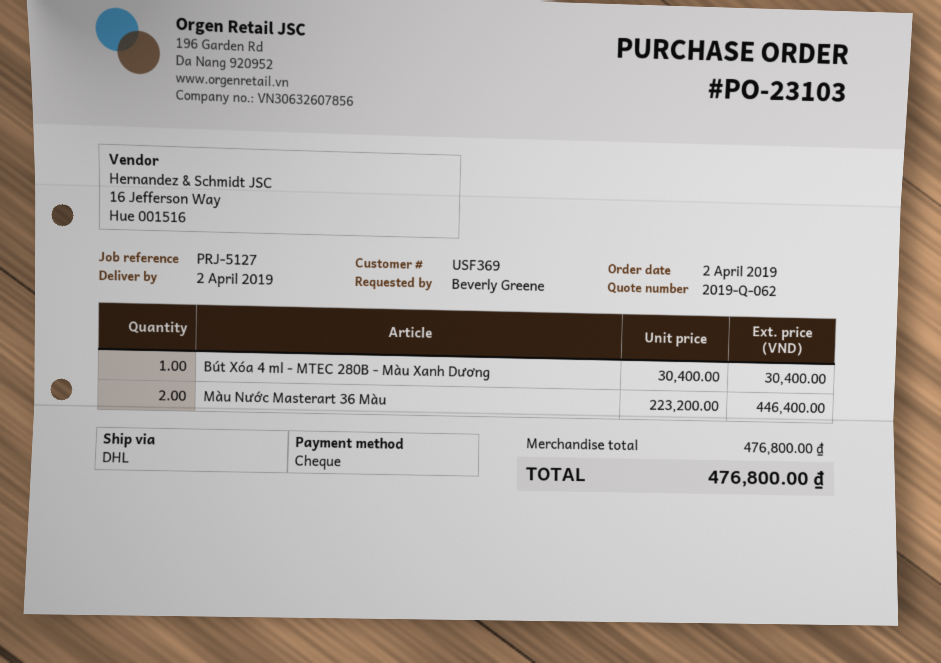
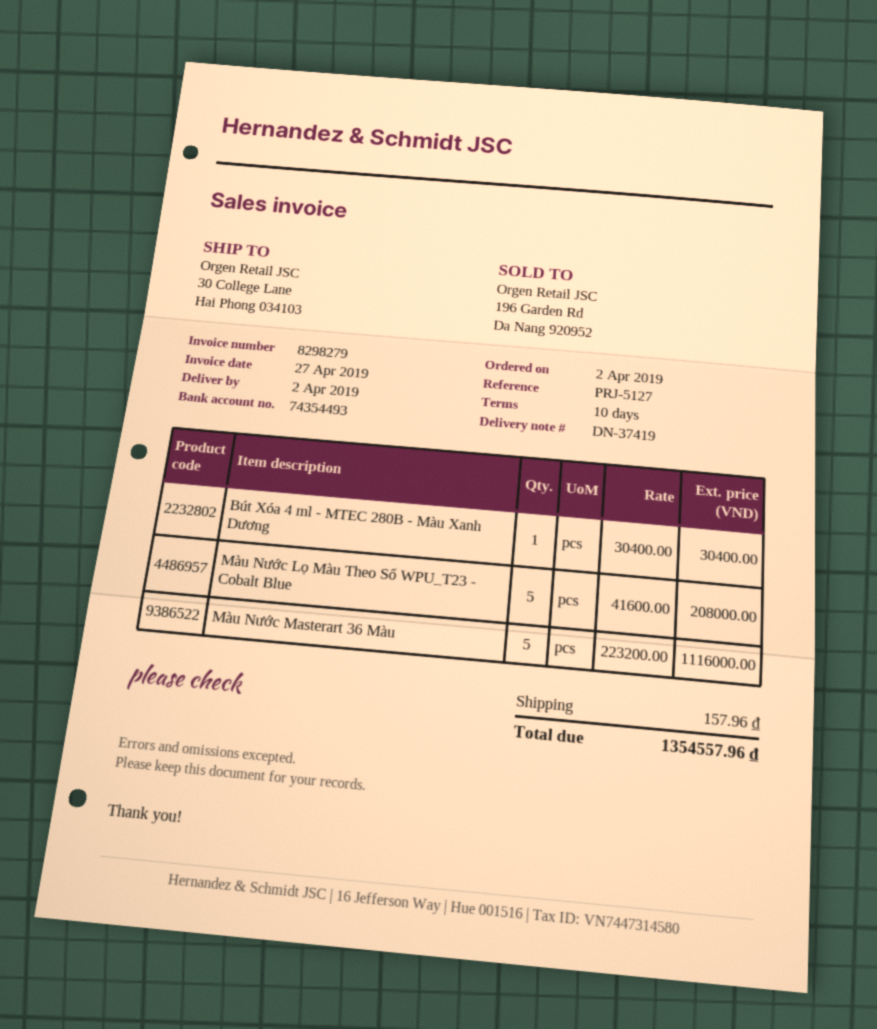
Màu Nước Masterart 36 Màu: 2 x 223200.00 = 446400.00 -> 5 x 223200.00 = 1116000.00
Màu Nước Lọ Màu Theo Số WPU_T23 - Cobalt Blue: none -> 5 x 41600.00 = 208000.00
shipping: none -> 157.96
total: 476800.00 -> 1354557.96

